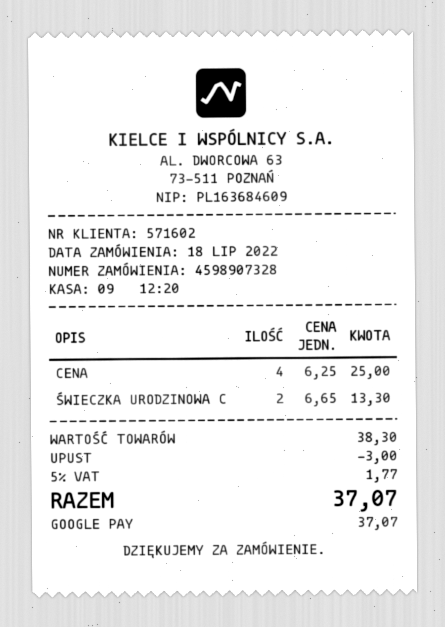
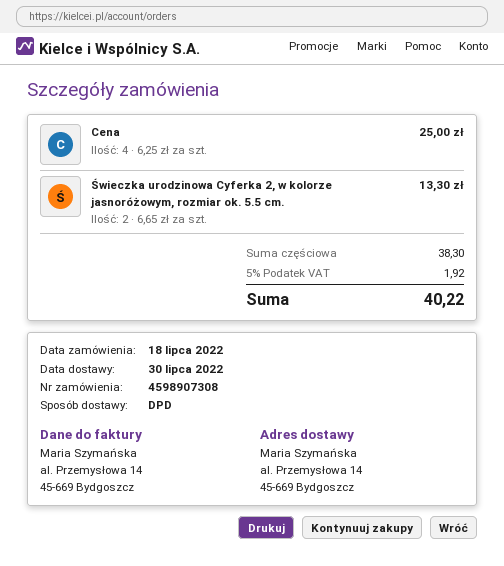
order number: 4598907328 -> 4598907308
discount: 3.00 -> none
tax: 5% = 1.77 -> 5% = 1.92
total: 37.07 -> 40.22

